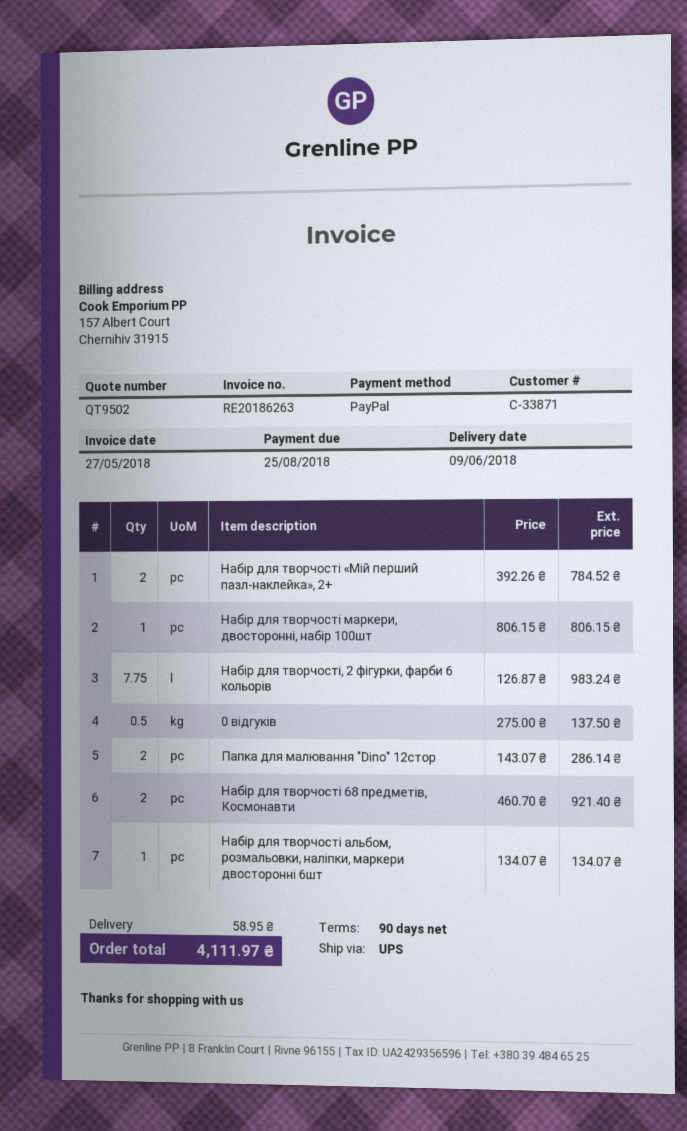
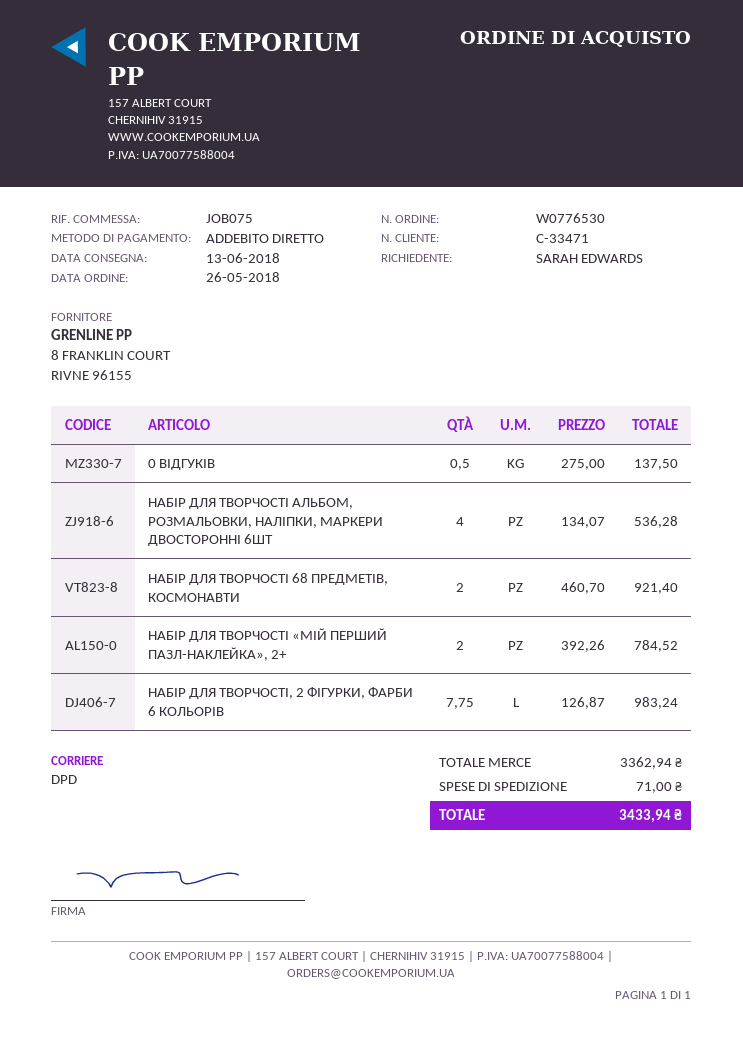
delivery date: 2018-06-09 -> 2018-06-13
customer number: C-33871 -> C-33471
payment method: PayPal -> direct debit
shipping method: UPS -> DPD
Набір для творчості маркери, двосторонні, набір 100шт: 1 x 806.15 = 806.15 -> none
Папка для малювання "Dino" 12стор: 2 x 143.07 = 286.14 -> none
Набiр для творчостi альбом, розмальовки, наліпки, маркери двосторонні 6шт: 1 x 134.07 = 134.07 -> 4 x 134.07 = 536.28
shipping: 58.95 -> 71.00
total: 4111.97 -> 3433.94

